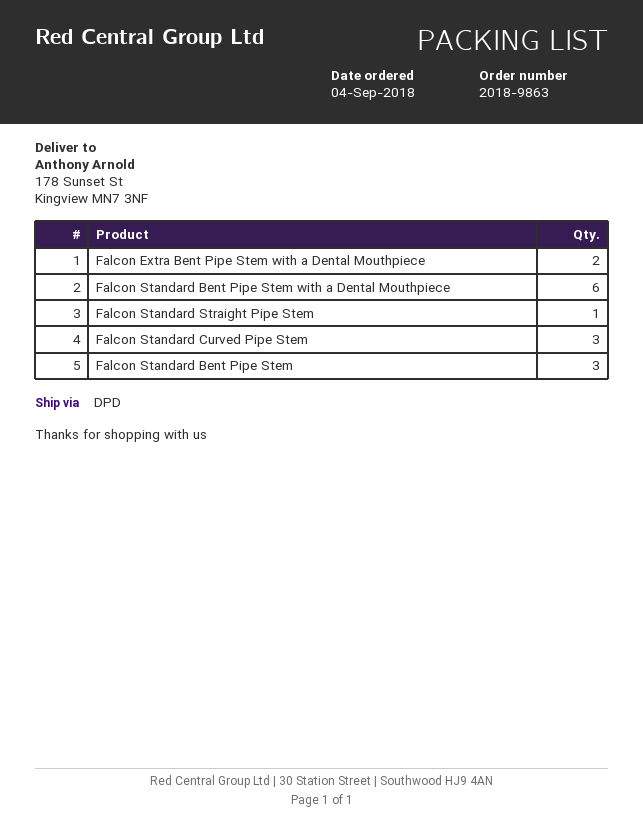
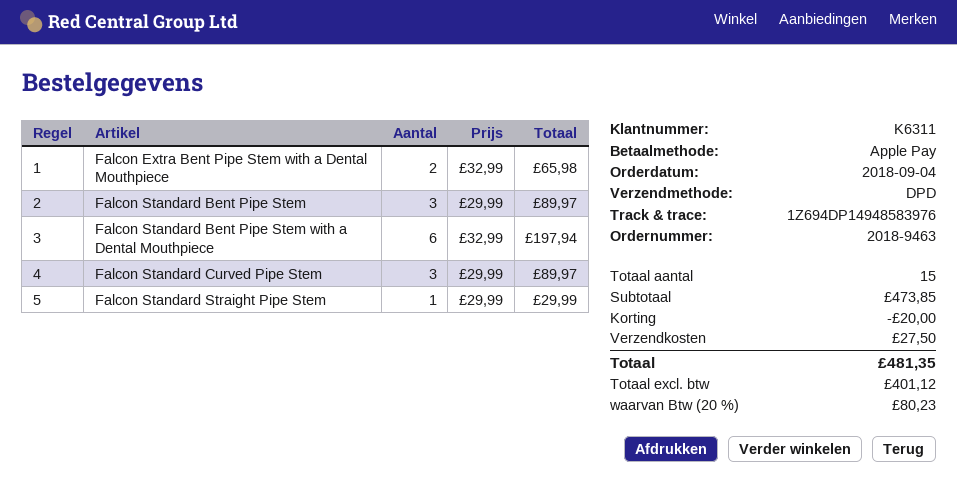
order number: 2018-9863 -> 2018-9463

